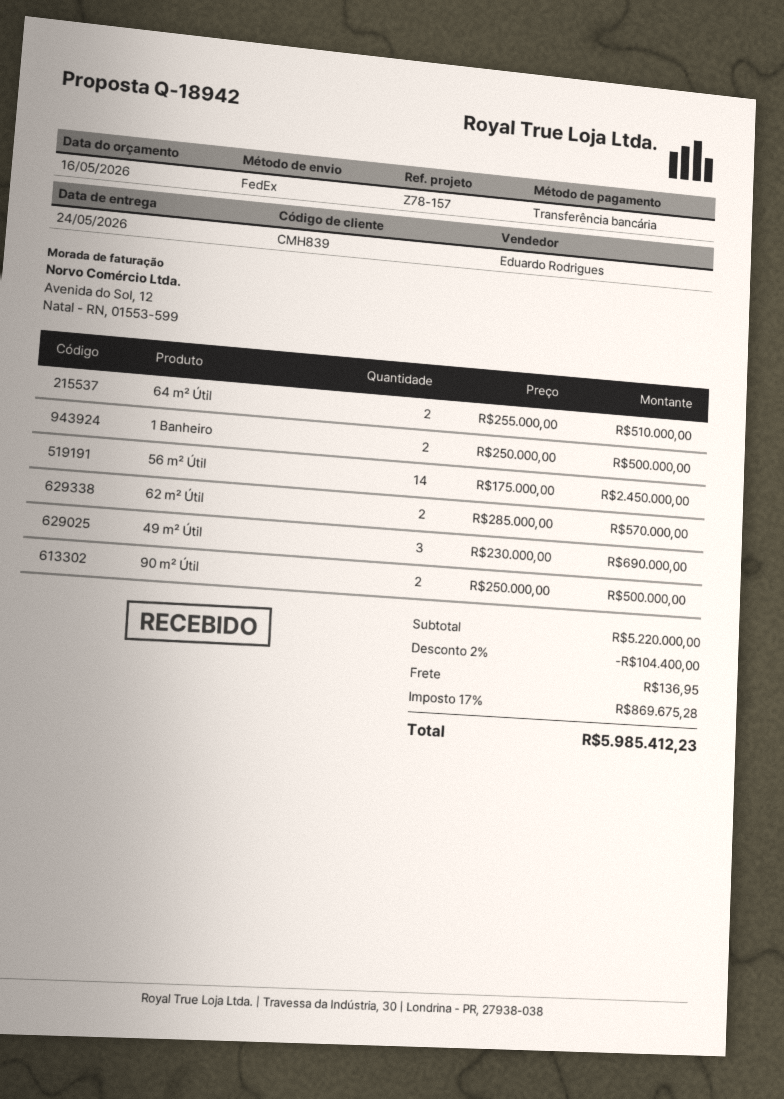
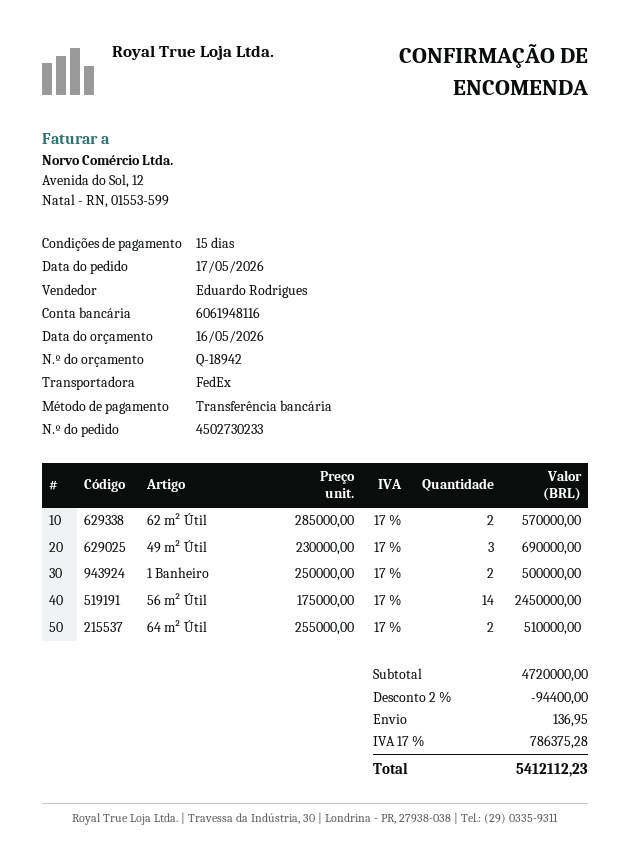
90 m² Útil: 2 x 250000.00 = 500000.00 -> none
subtotal: 5220000.00 -> 4720000.00
discount: 2% = 104400.00 -> 2% = 94400.00
tax: 17% = 869675.28 -> 17% = 786375.28
total: 5985412.23 -> 5412112.23

